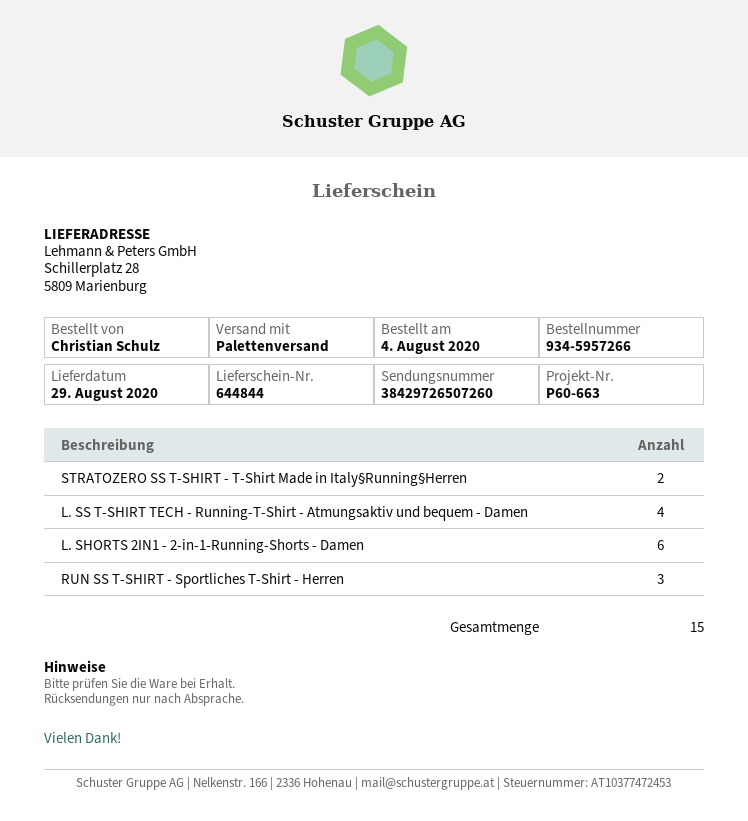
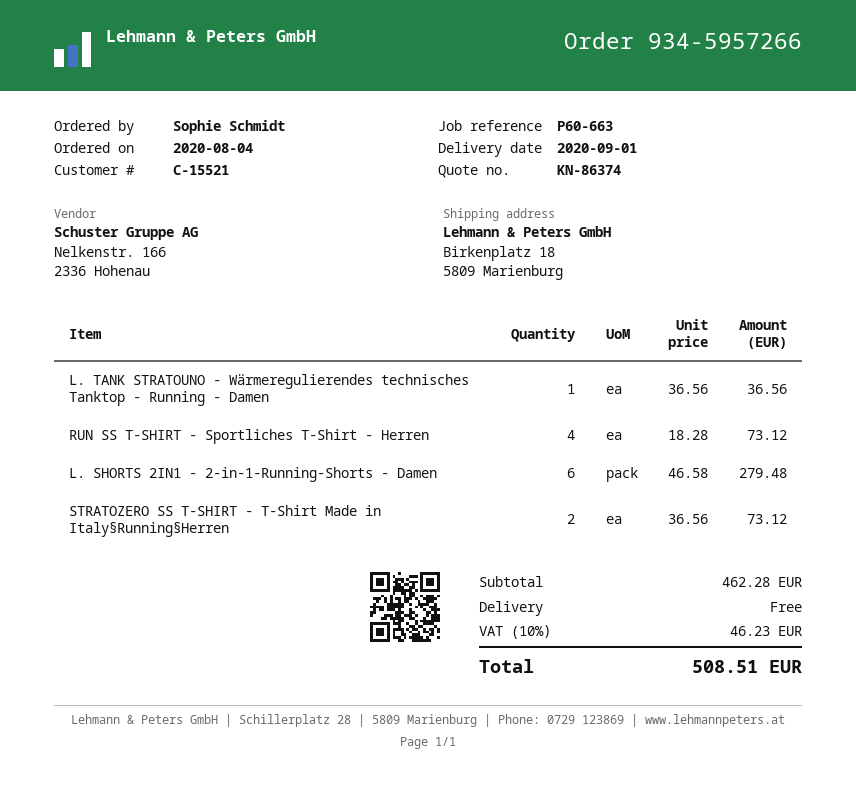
delivery date: 2020-08-29 -> 2020-09-01
ordered by: Christian Schulz -> Sophie Schmidt
ship to: Schillerplatz 28, 5809 Marienburg -> Birkenplatz 18, 5809 Marienburg
L. SS T-SHIRT TECH - Running-T-Shirt - Atmungsaktiv und bequem - Damen: 4 -> none
RUN SS T-SHIRT - Sportliches T-Shirt - Herren: 3 -> 4
L. TANK STRATOUNO - Wärmeregulierendes technisches Tanktop - Running - Damen: none -> 1

